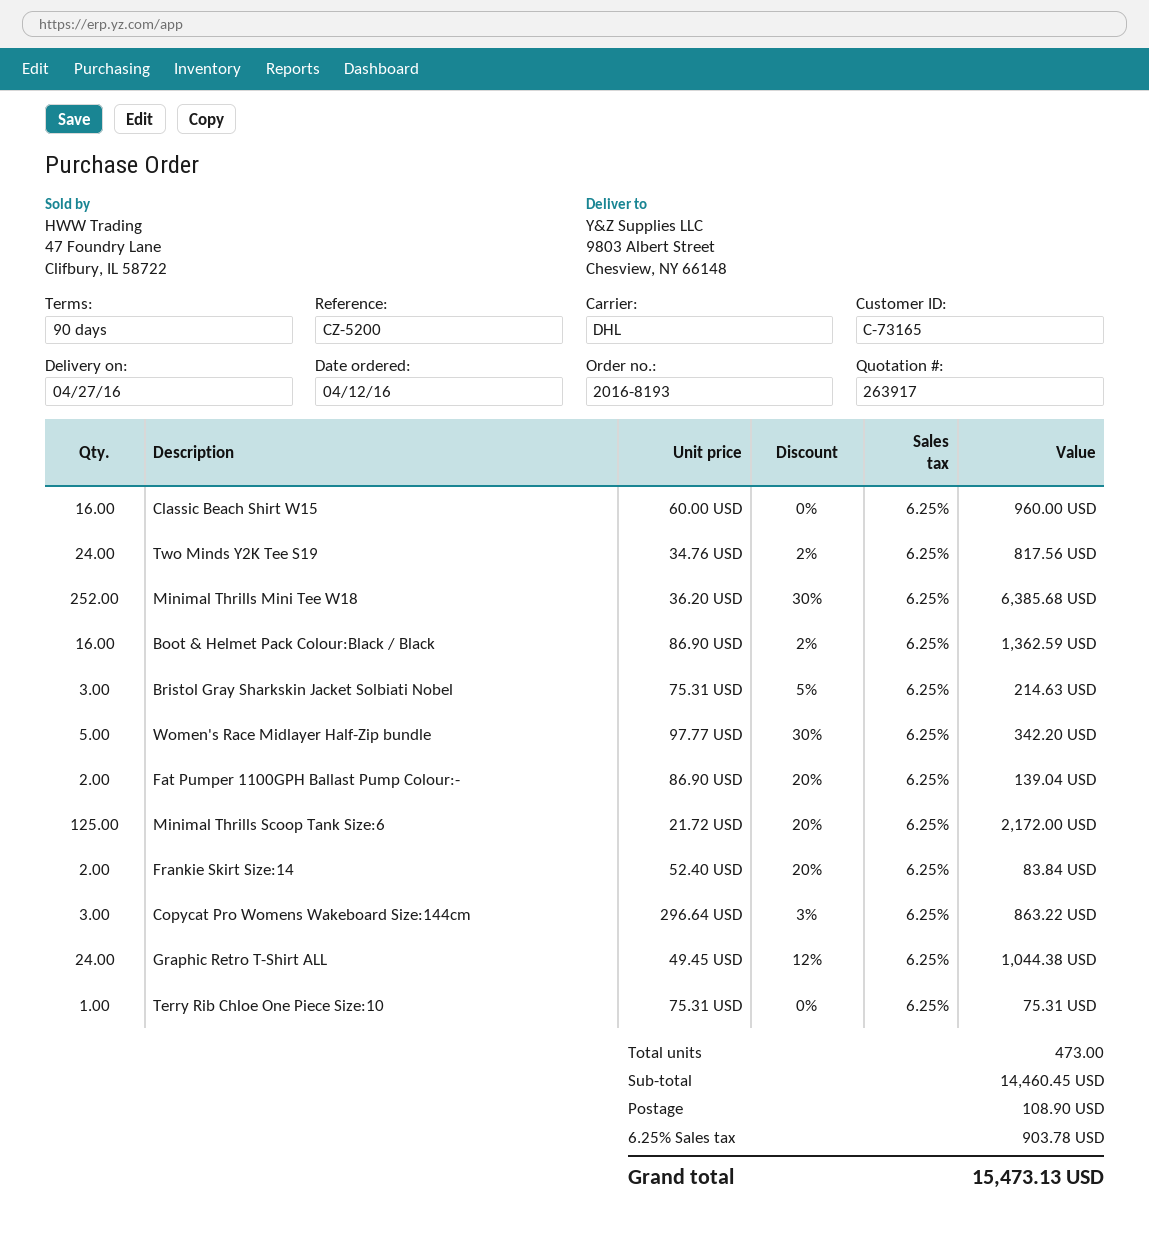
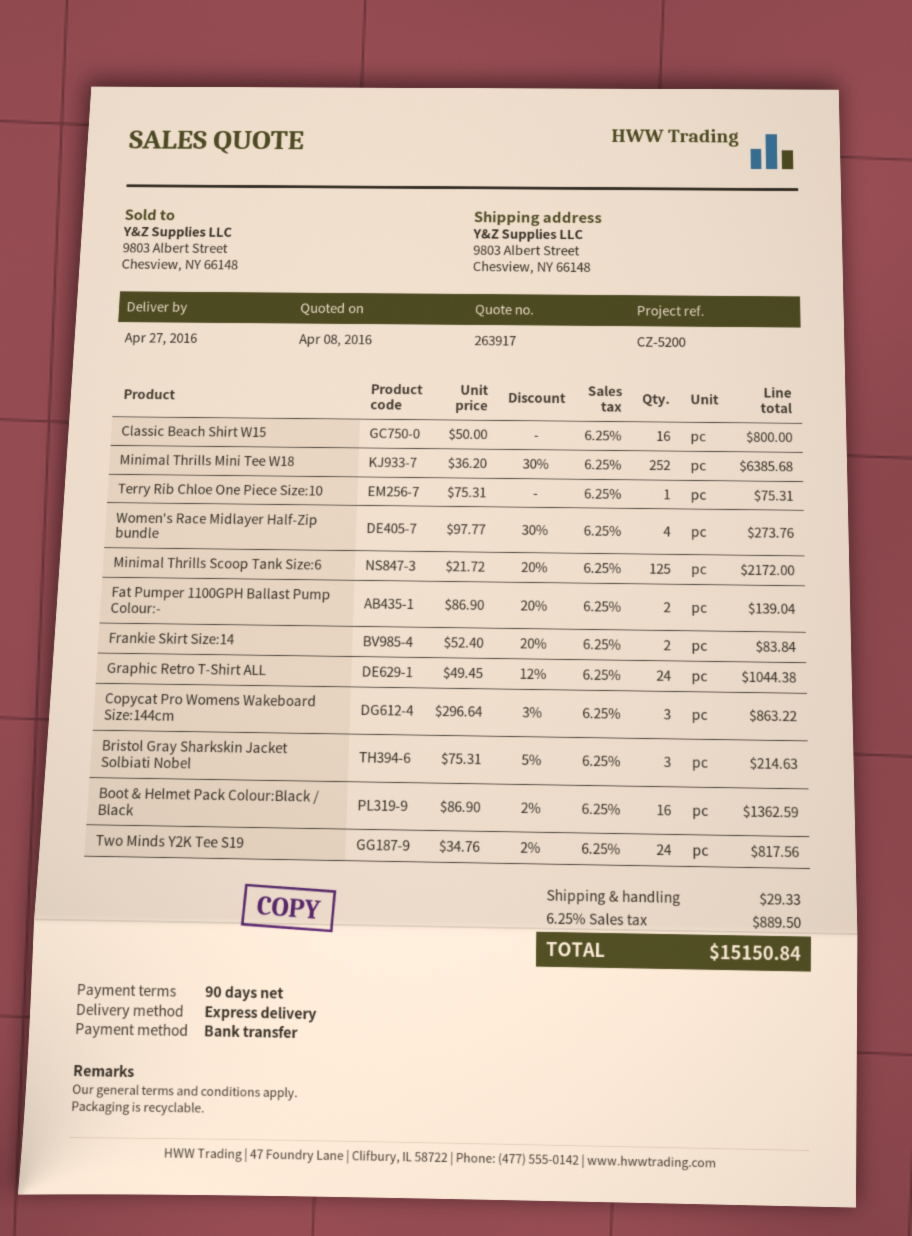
shipping method: DHL -> express
Classic Beach Shirt W15: 16 x 60.00 = 960.00 -> 16 x 50.00 = 800.00
Women's Race Midlayer Half-Zip bundle: 5 x 97.77 - 30% = 342.20 -> 4 x 97.77 - 30% = 273.76
shipping: 108.90 -> 29.33
tax: 6.25% = 903.78 -> 6.25% = 889.50
total: 15473.13 -> 15150.84

